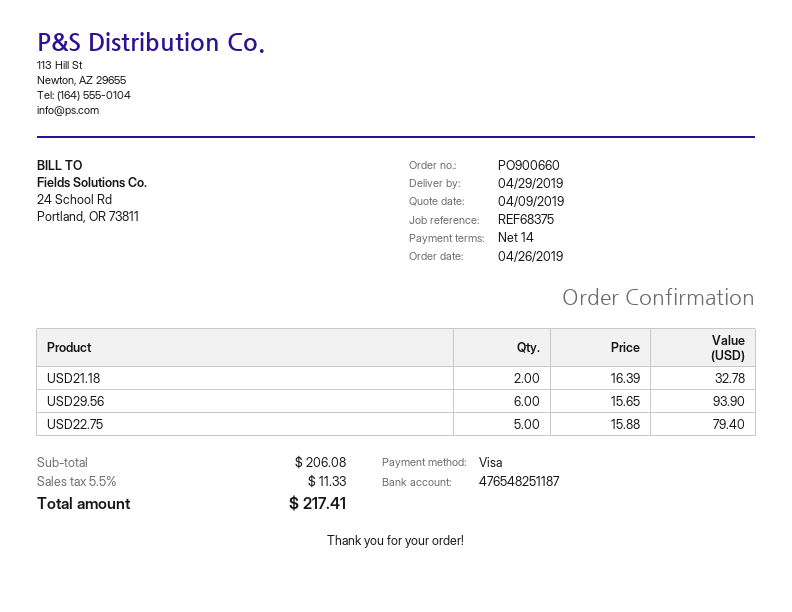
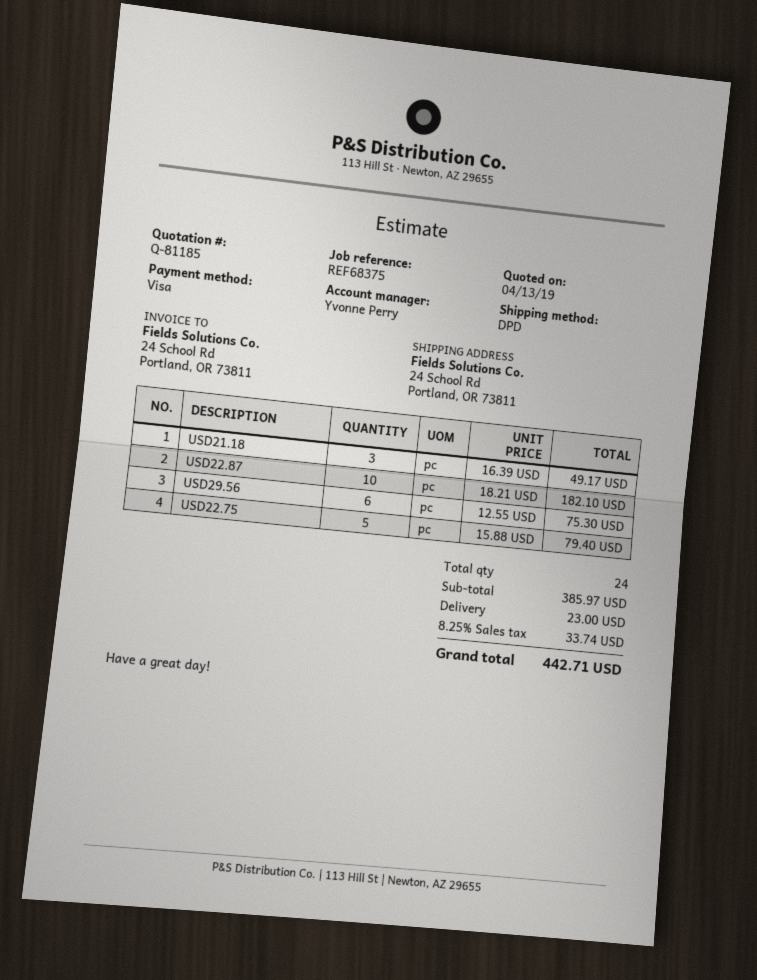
quote date: 2019-04-09 -> 2019-04-13
USD21.18: 2 x 16.39 = 32.78 -> 3 x 16.39 = 49.17
USD29.56: 6 x 15.65 = 93.90 -> 6 x 12.55 = 75.30
USD22.87: none -> 10 x 18.21 = 182.10
subtotal: 206.08 -> 385.97
shipping: none -> 23.00
tax: 5.5% = 11.33 -> 8.25% = 33.74
total: 217.41 -> 442.71

